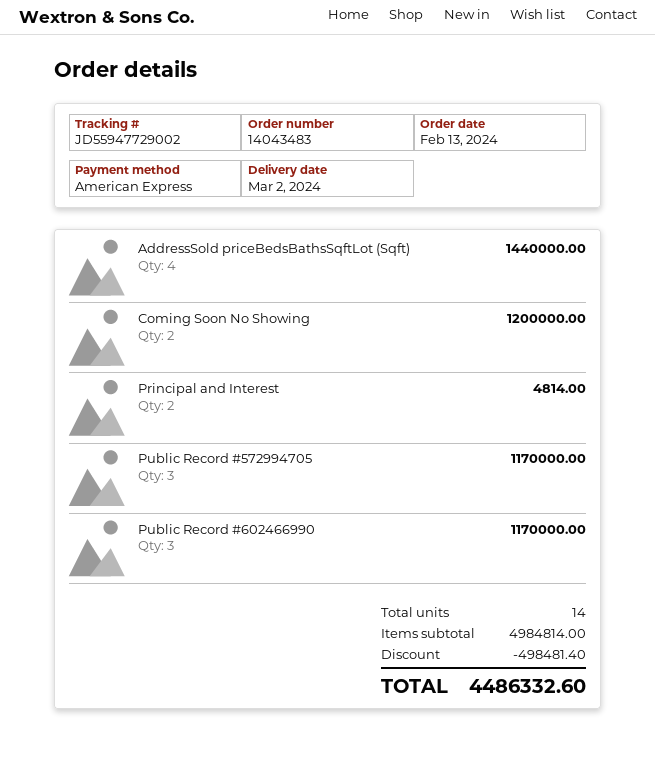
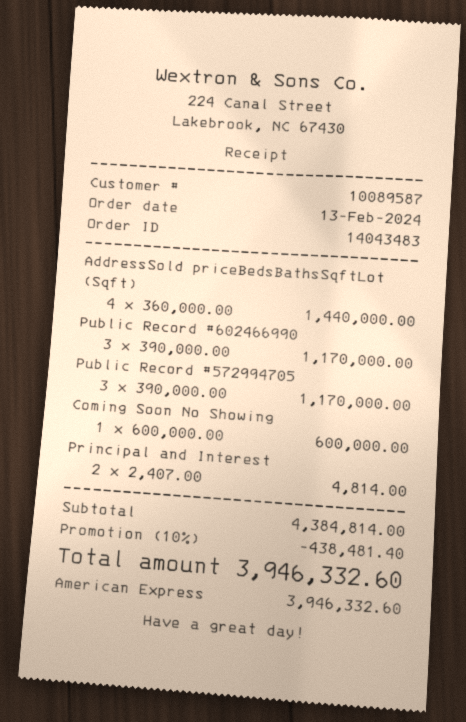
Coming Soon No Showing: 2 for 1200000.00 -> 1 for 600000.00
subtotal: 4984814.00 -> 4384814.00
discount: 498481.40 -> 438481.40
total: 4486332.60 -> 3946332.60

